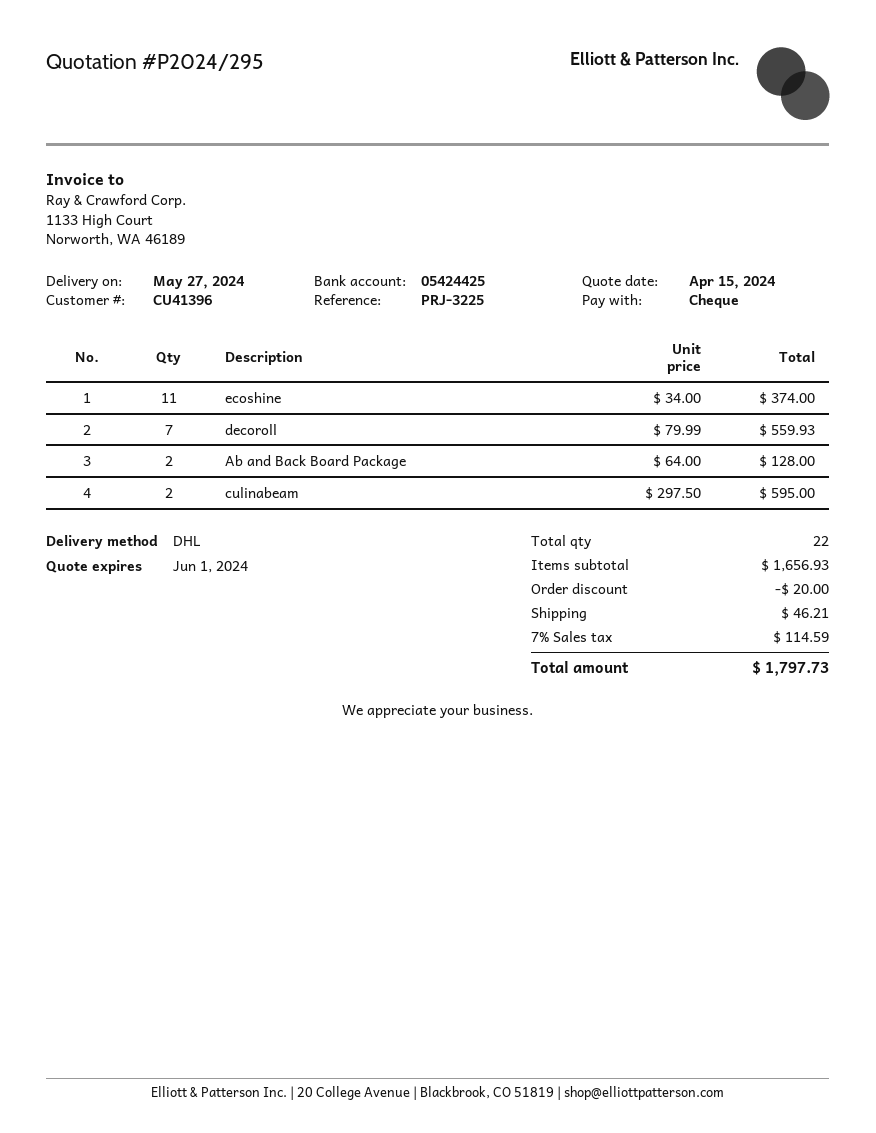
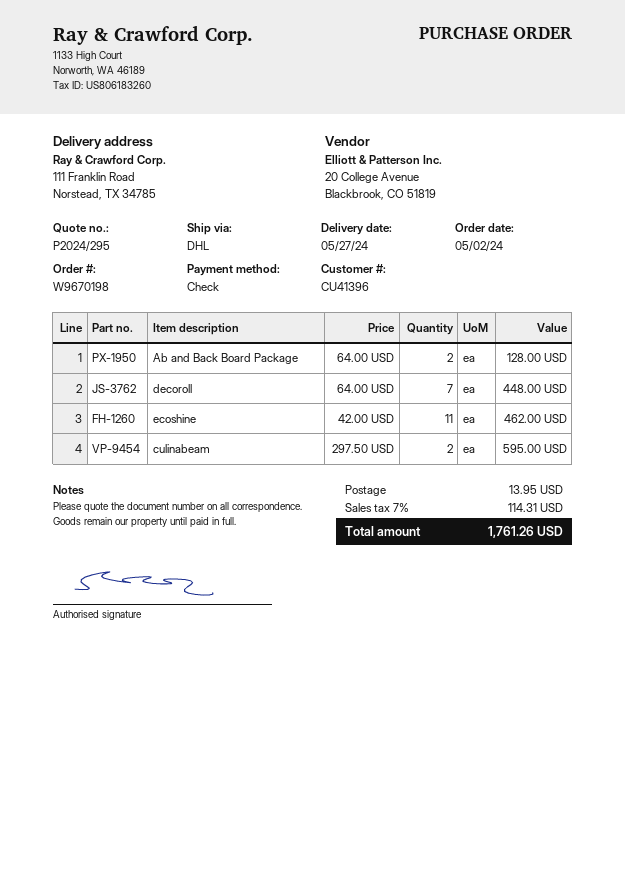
ecoshine: 11 x 34.00 = 374.00 -> 11 x 42.00 = 462.00
decoroll: 7 x 79.99 = 559.93 -> 7 x 64.00 = 448.00
discount: 20.00 -> none
shipping: 46.21 -> 13.95
tax: 7% = 114.59 -> 7% = 114.31
total: 1797.73 -> 1761.26

